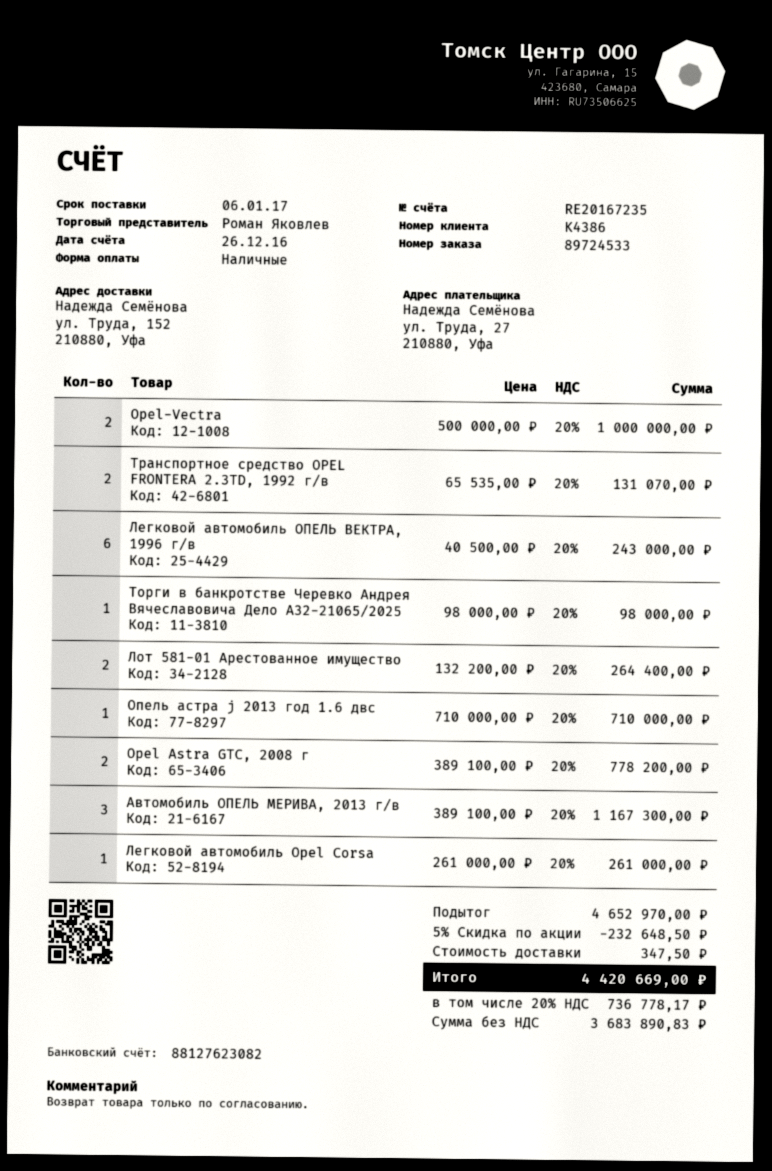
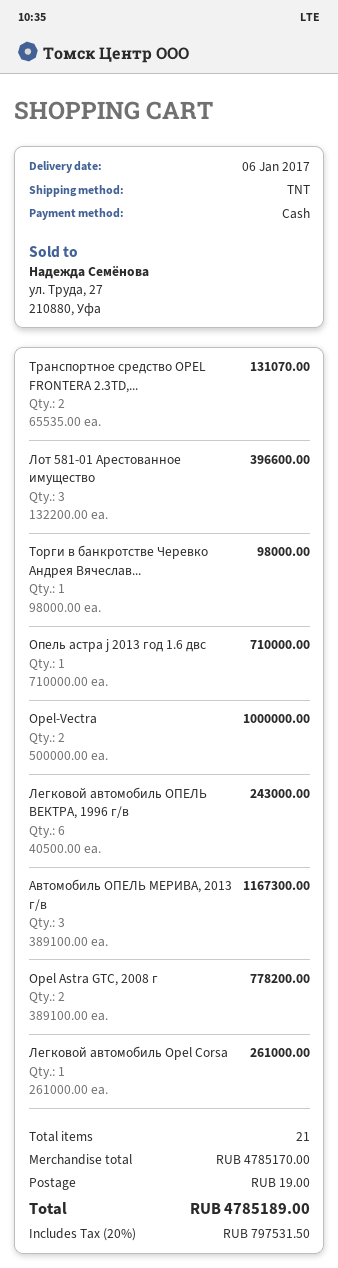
Лот 581-01 Арестованное имущество: 2 x 132200.00 = 264400.00 -> 3 x 132200.00 = 396600.00
subtotal: 4652970.00 -> 4785170.00
discount: 5% = 232648.50 -> none
shipping: 347.50 -> 19.00
tax: 20% = 736778.17 -> 20% = 797531.50
total: 4420669.00 -> 4785189.00

